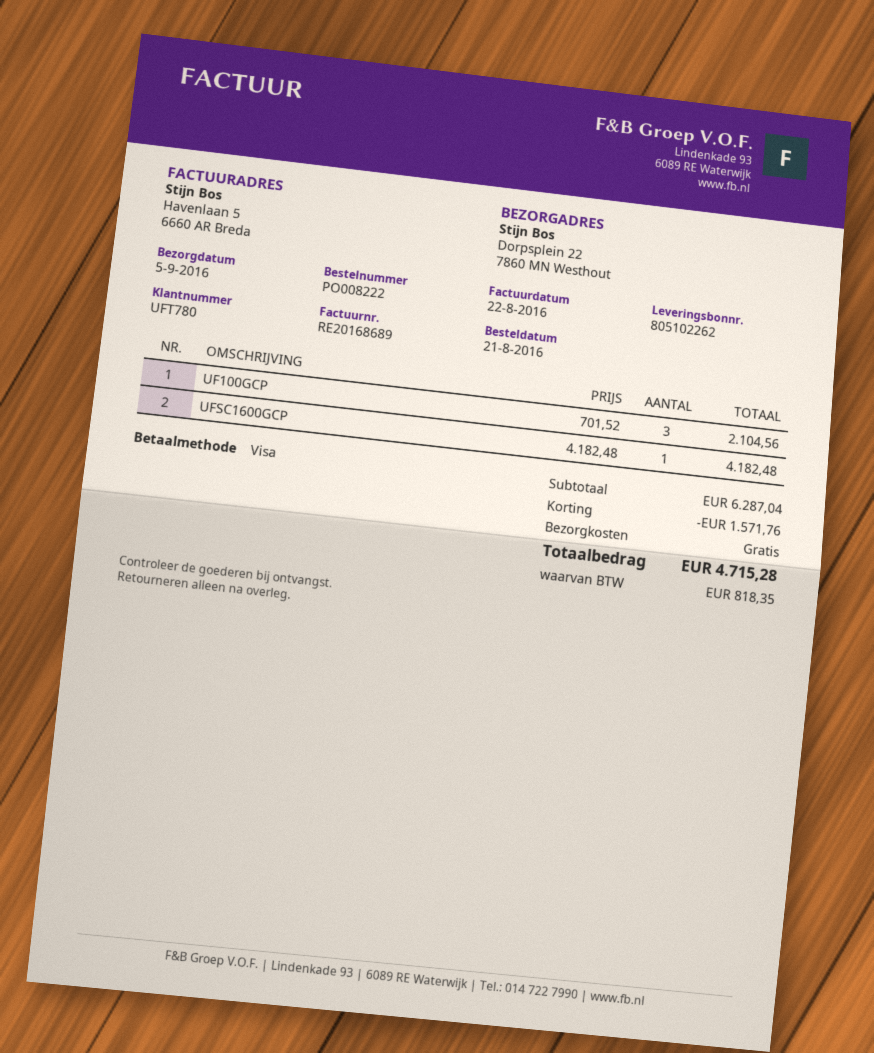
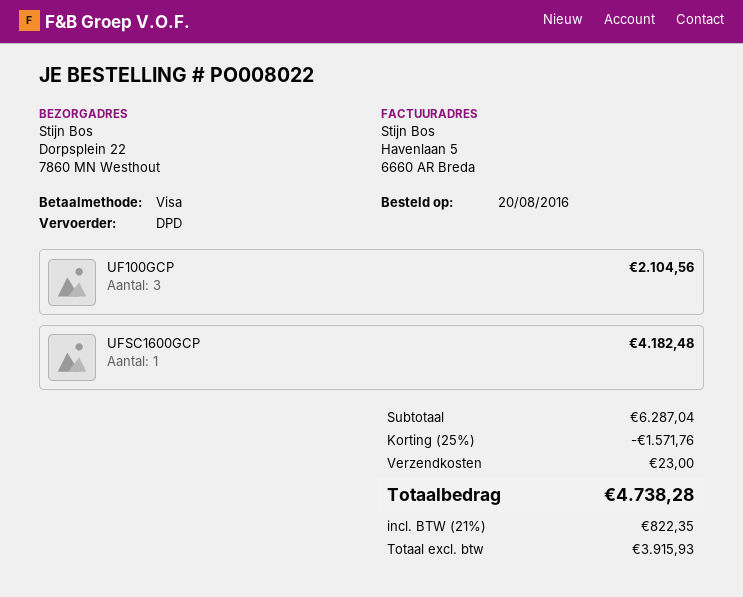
order number: PO008222 -> PO008022
order date: 2016-08-21 -> 2016-08-20
shipping: 0.00 -> 23.00
tax: 818.35 -> 822.35
total: 4715.28 -> 4738.28

